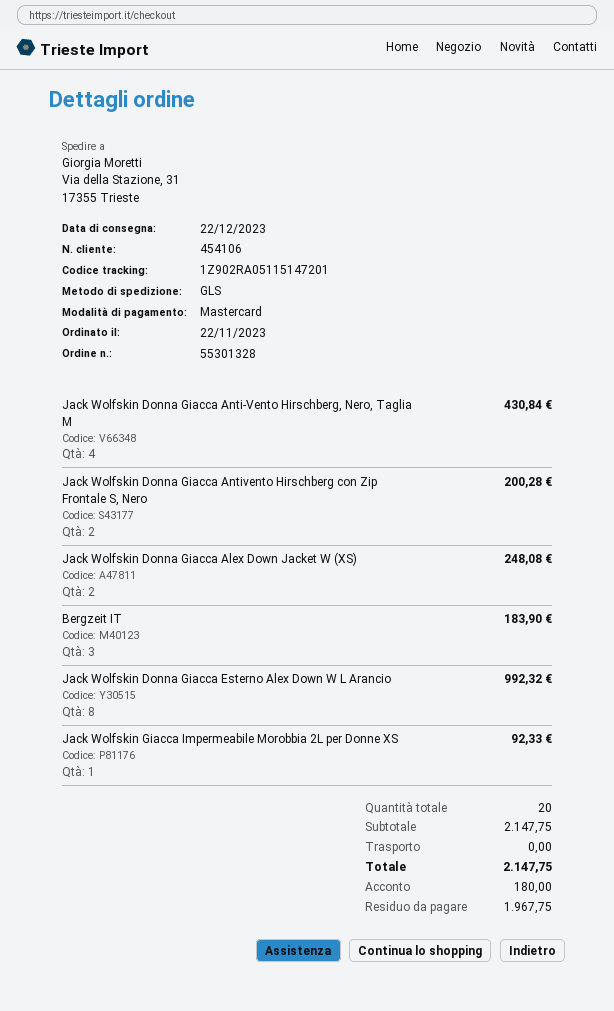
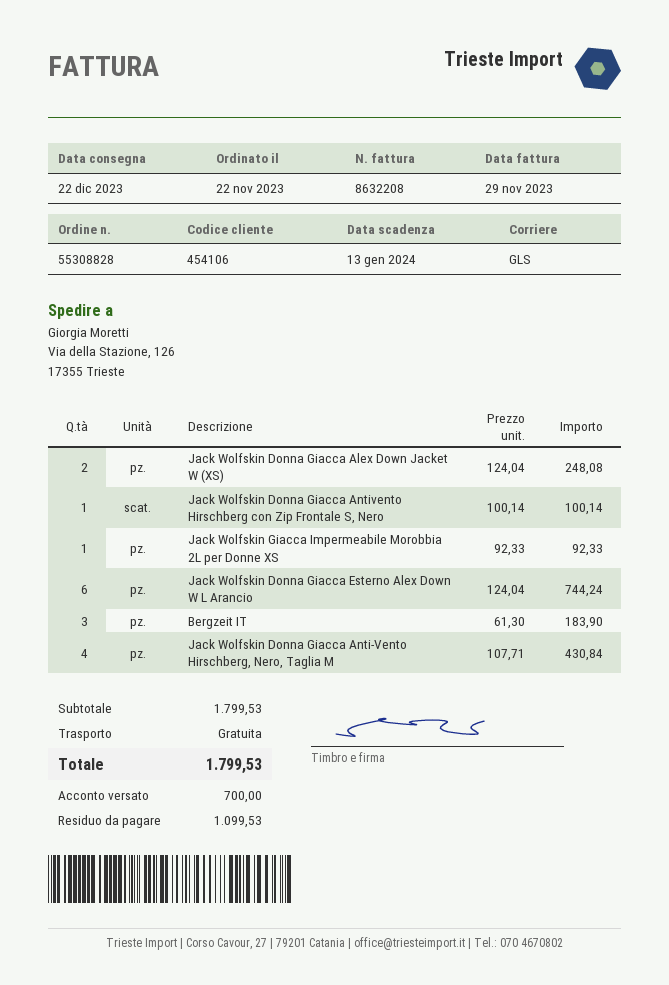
order number: 55301328 -> 55308828
ship to: Via della Stazione, 31, 17355 Trieste -> Via della Stazione, 126, 17355 Trieste
Jack Wolfskin Donna Giacca Antivento Hirschberg con Zip Frontale S, Nero: 2 for 200.28 -> 1 for 100.14
Jack Wolfskin Donna Giacca Esterno Alex Down W L Arancio: 8 for 992.32 -> 6 for 744.24
subtotal: 2147.75 -> 1799.53
total: 2147.75 -> 1799.53
deposit: 180.00 -> 700.00
balance: 1967.75 -> 1099.53

